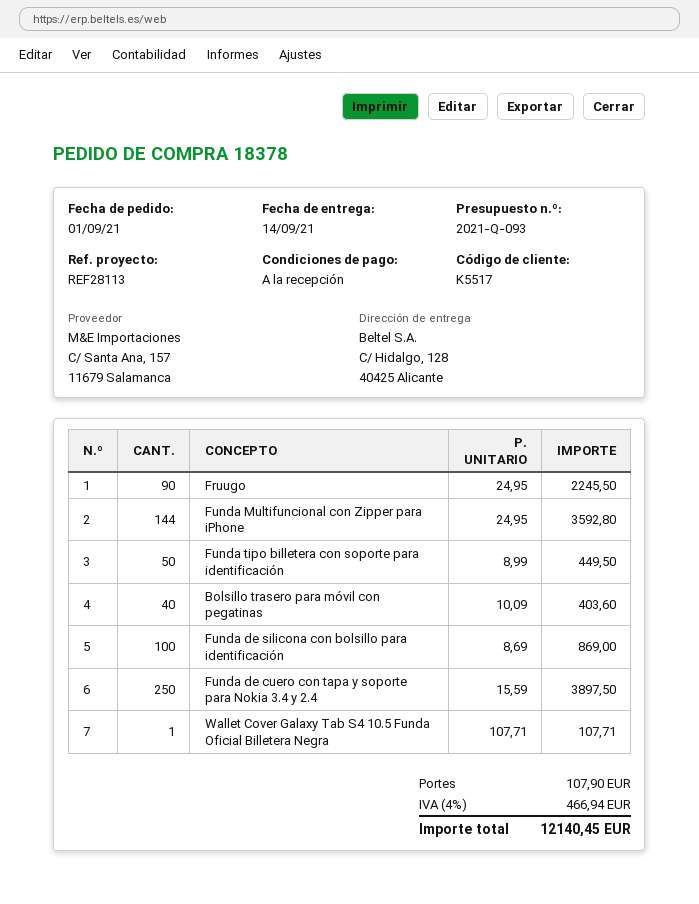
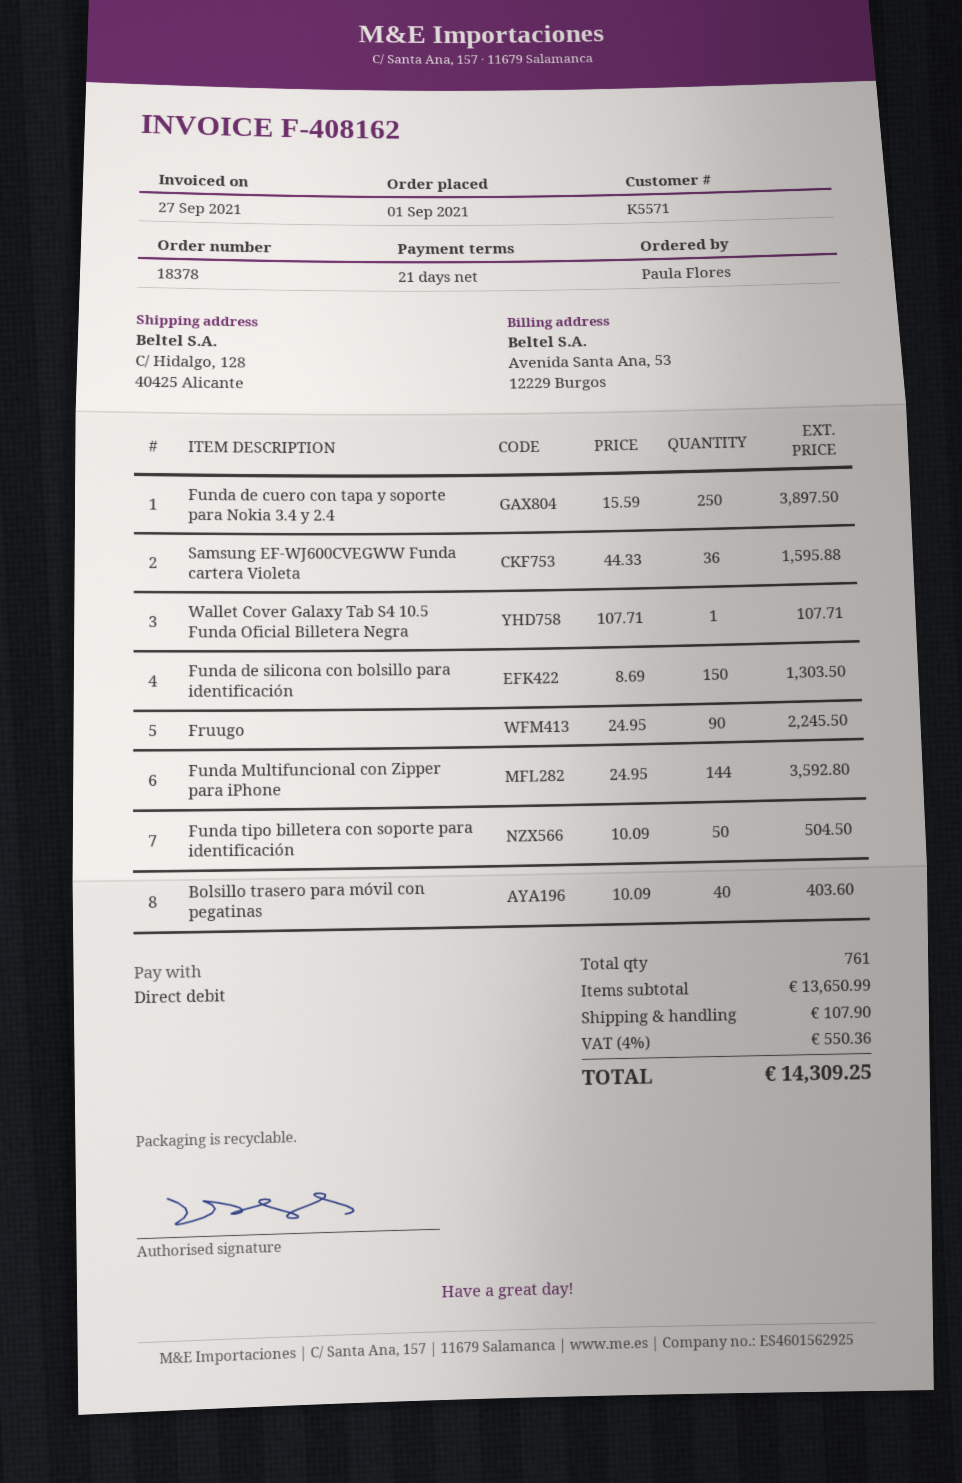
payment terms: on receipt -> 21 days
customer number: K5517 -> K5571
Funda tipo billetera con soporte para identificación: 50 x 8.99 = 449.50 -> 50 x 10.09 = 504.50
Funda de silicona con bolsillo para identificación: 100 x 8.69 = 869.00 -> 150 x 8.69 = 1303.50
Samsung EF-WJ600CVEGWW Funda cartera Violeta: none -> 36 x 44.33 = 1595.88
tax: 4% = 466.94 -> 4% = 550.36
total: 12140.45 -> 14309.25

